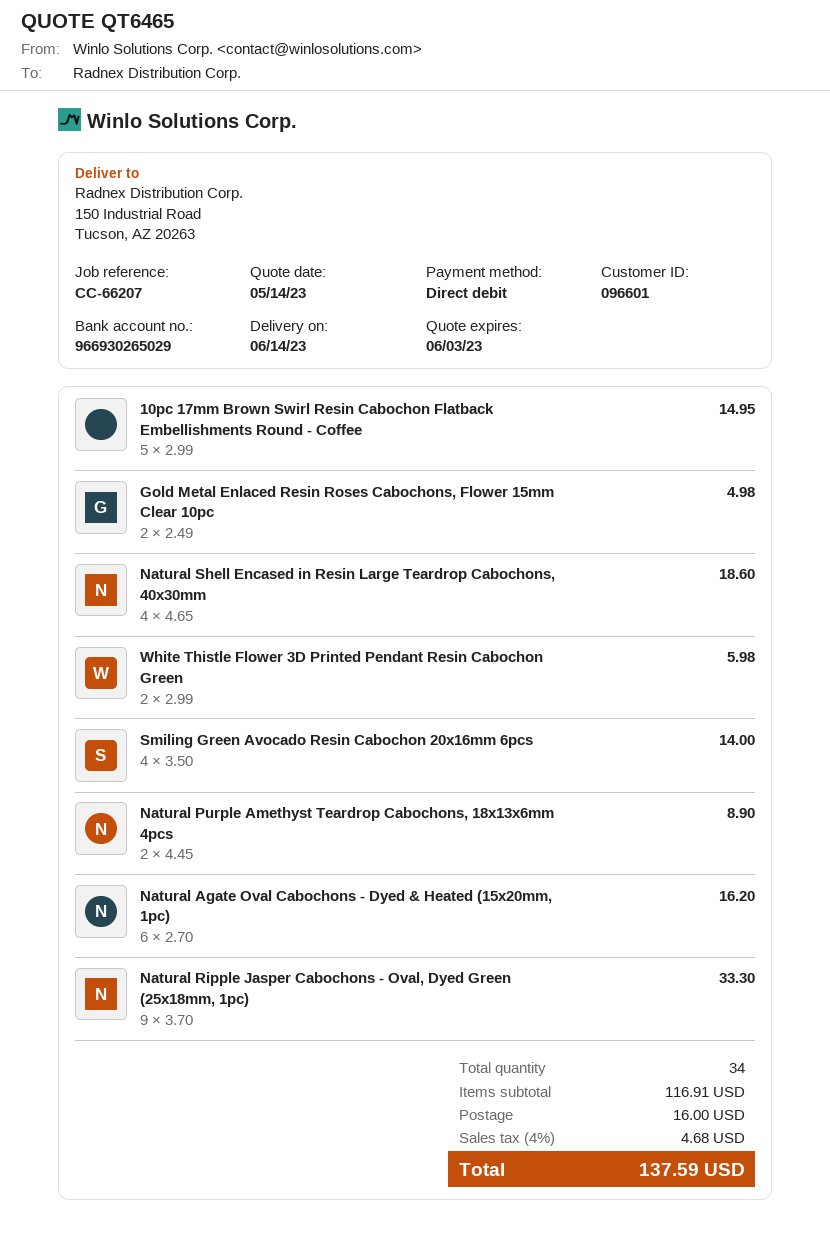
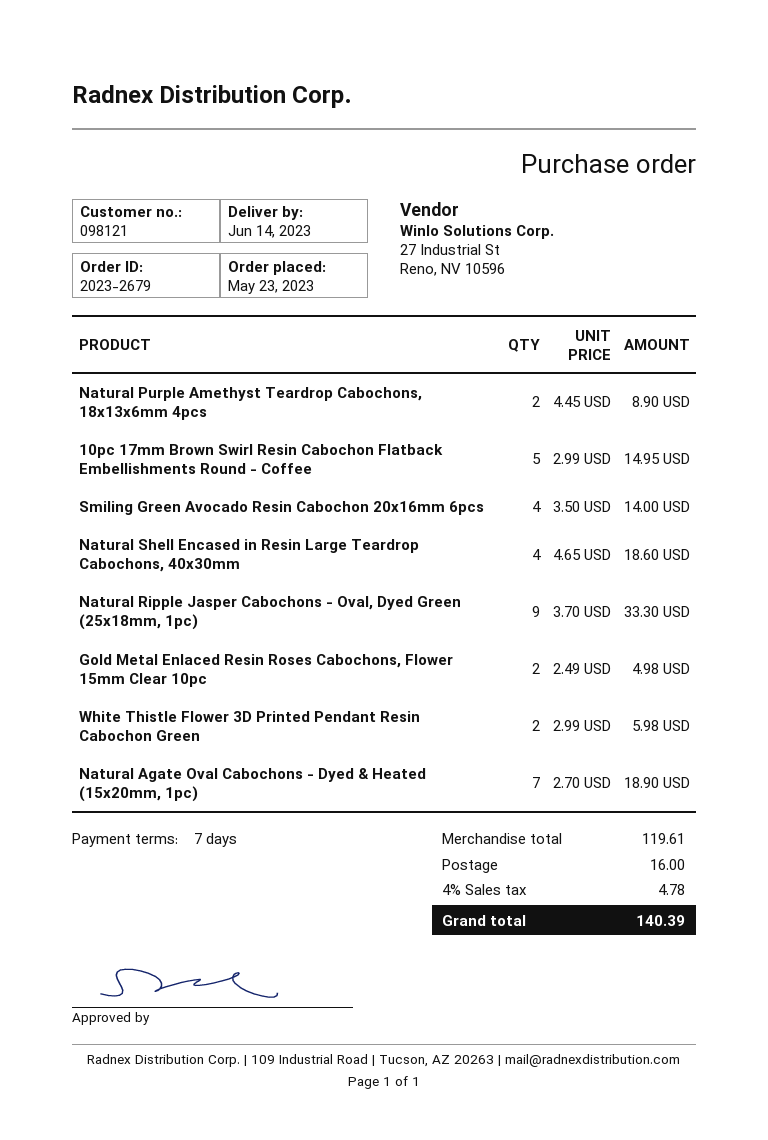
customer number: 096601 -> 098121
Natural Agate Oval Cabochons - Dyed & Heated (15x20mm, 1pc): 6 x 2.70 = 16.20 -> 7 x 2.70 = 18.90
subtotal: 116.91 -> 119.61
tax: 4% = 4.68 -> 4% = 4.78
total: 137.59 -> 140.39

